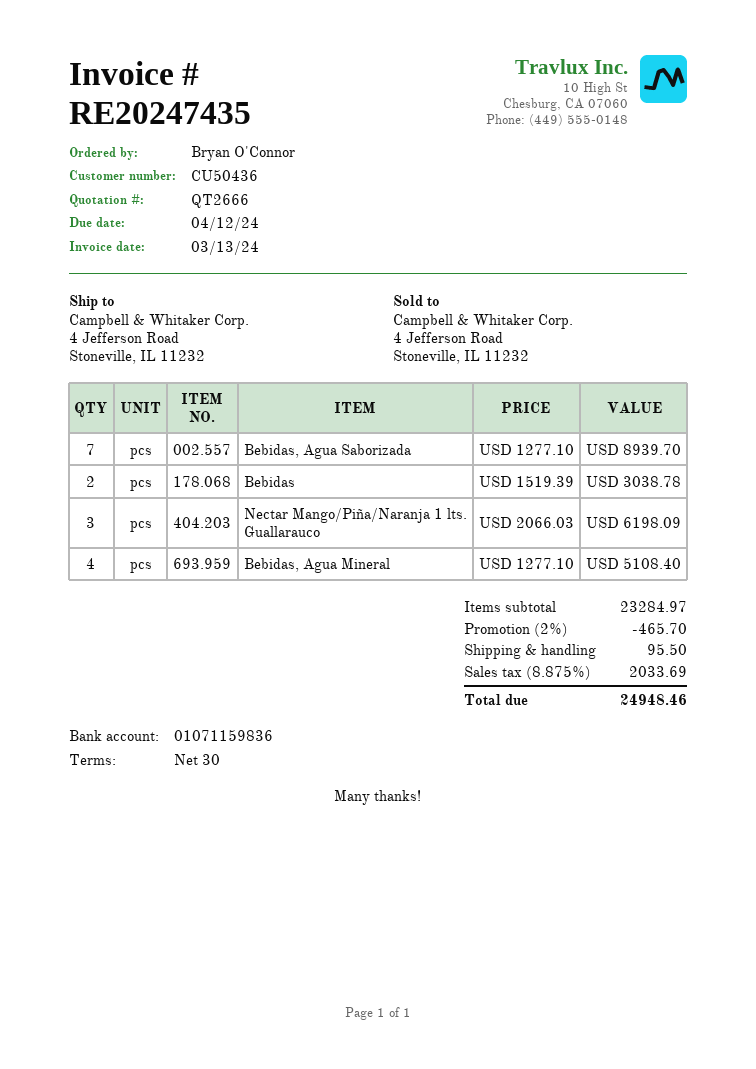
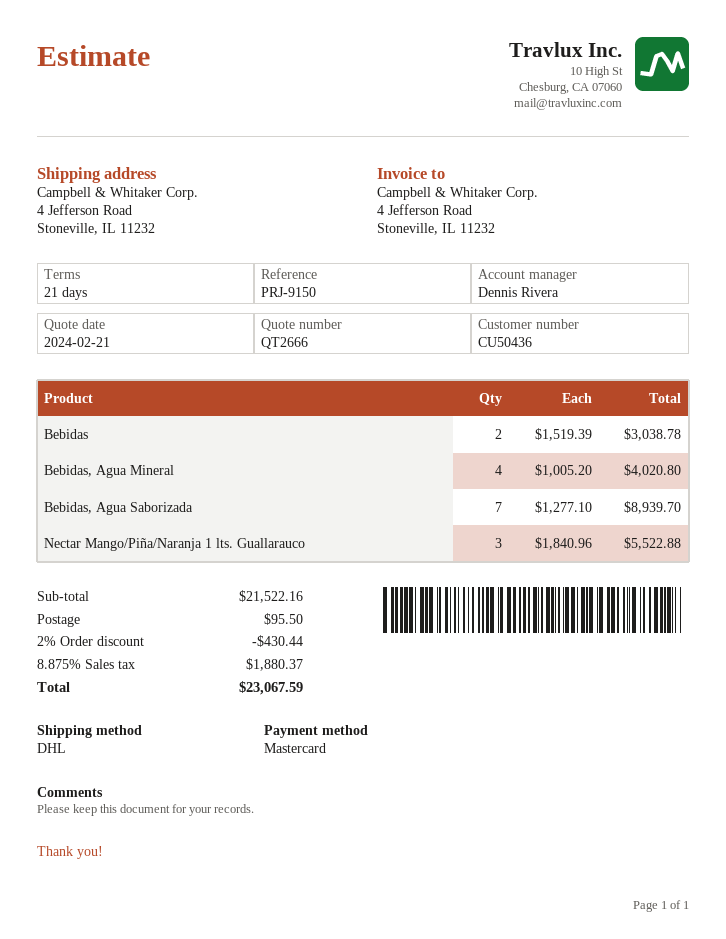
payment terms: 30 days -> 21 days
Nectar Mango/Piña/Naranja 1 lts. Guallarauco: 3 x 2066.03 = 6198.09 -> 3 x 1840.96 = 5522.88
Bebidas, Agua Mineral: 4 x 1277.10 = 5108.40 -> 4 x 1005.20 = 4020.80
subtotal: 23284.97 -> 21522.16
discount: 2% = 465.70 -> 2% = 430.44
tax: 8.875% = 2033.69 -> 8.875% = 1880.37
total: 24948.46 -> 23067.59

